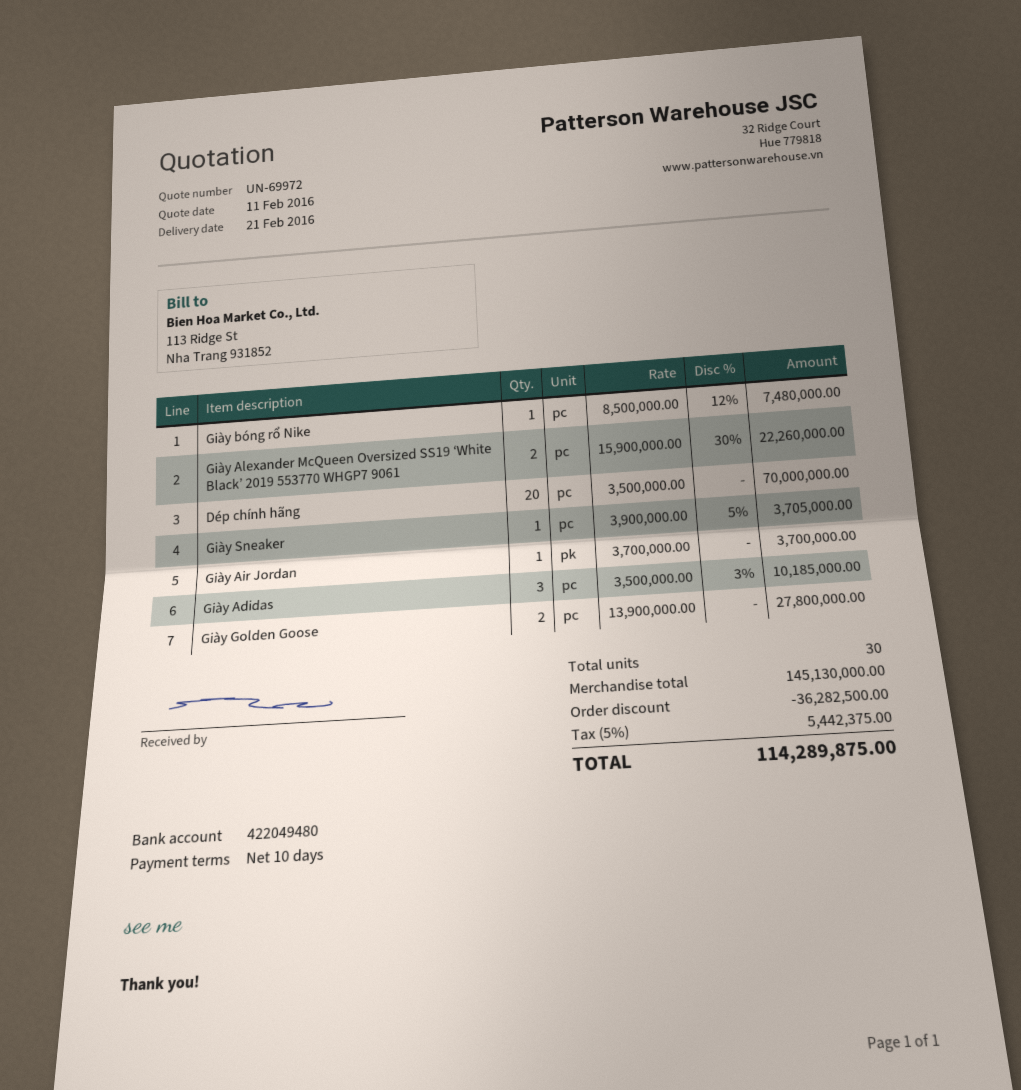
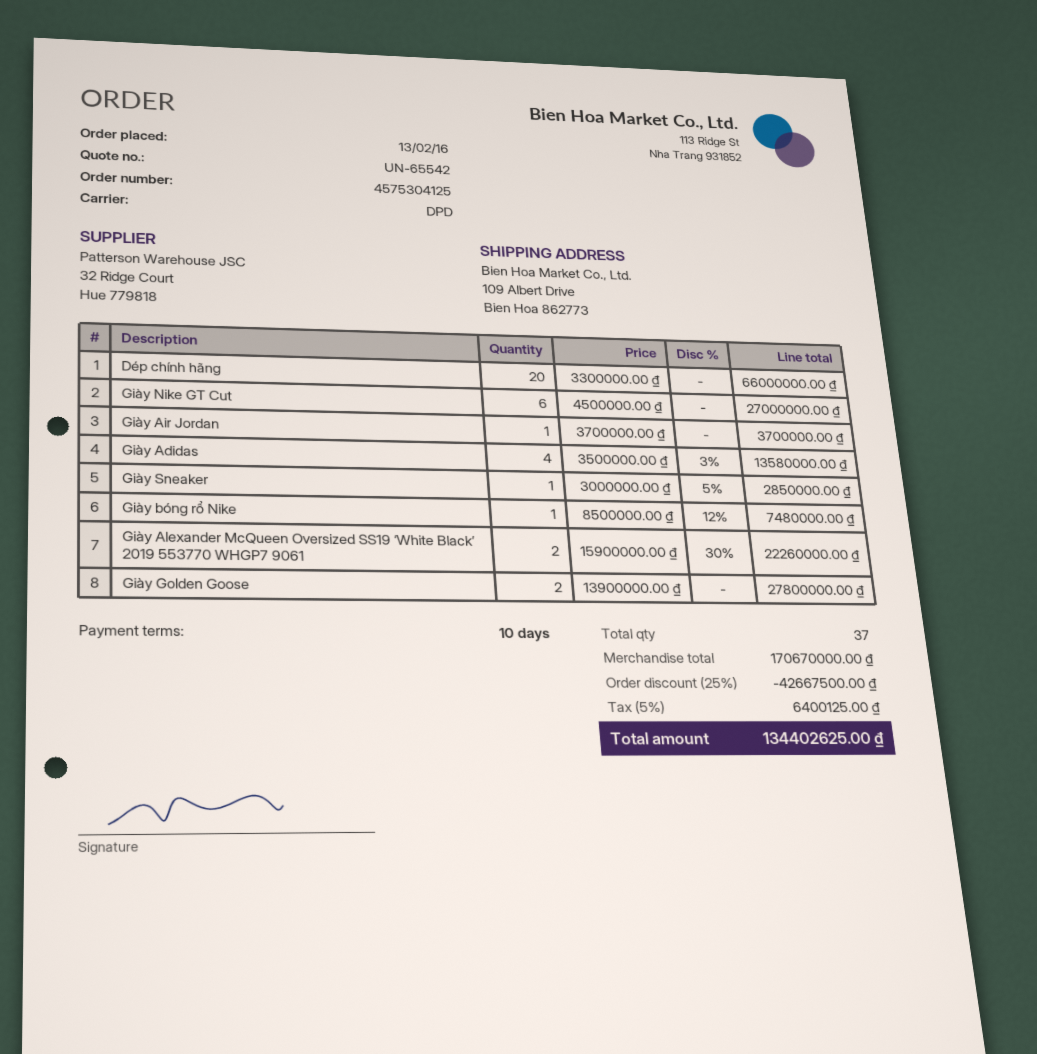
quote number: UN-69972 -> UN-65542
Dép chính hãng: 20 x 3500000.00 = 70000000.00 -> 20 x 3300000.00 = 66000000.00
Giày Sneaker: 1 x 3900000.00 - 5% = 3705000.00 -> 1 x 3000000.00 - 5% = 2850000.00
Giày Adidas: 3 x 3500000.00 - 3% = 10185000.00 -> 4 x 3500000.00 - 3% = 13580000.00
Giày Nike GT Cut: none -> 6 x 4500000.00 = 27000000.00
total quantity: 30 -> 37
subtotal: 145130000.00 -> 170670000.00
discount: 36282500.00 -> 42667500.00
tax: 5% = 5442375.00 -> 5% = 6400125.00
total: 114289875.00 -> 134402625.00

